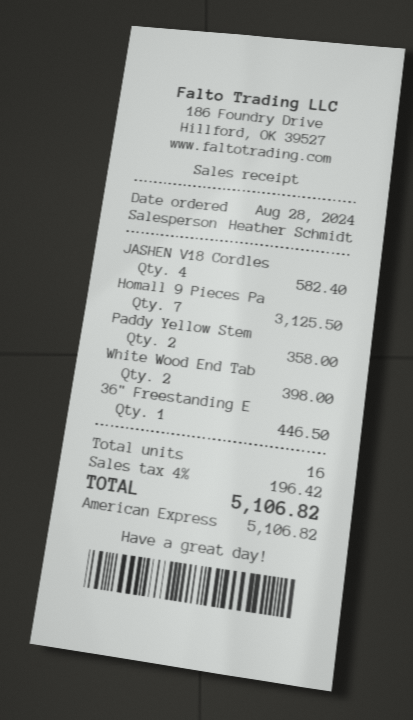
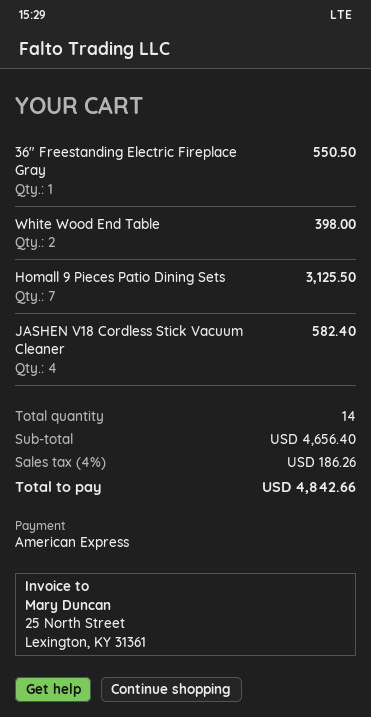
Paddy Yellow Stem: 2 for 358.00 -> none
36" Freestanding E: 1 for 446.50 -> 1 for 550.50
total quantity: 16 -> 14
tax: 4% = 196.42 -> 4% = 186.26
total: 5106.82 -> 4842.66

